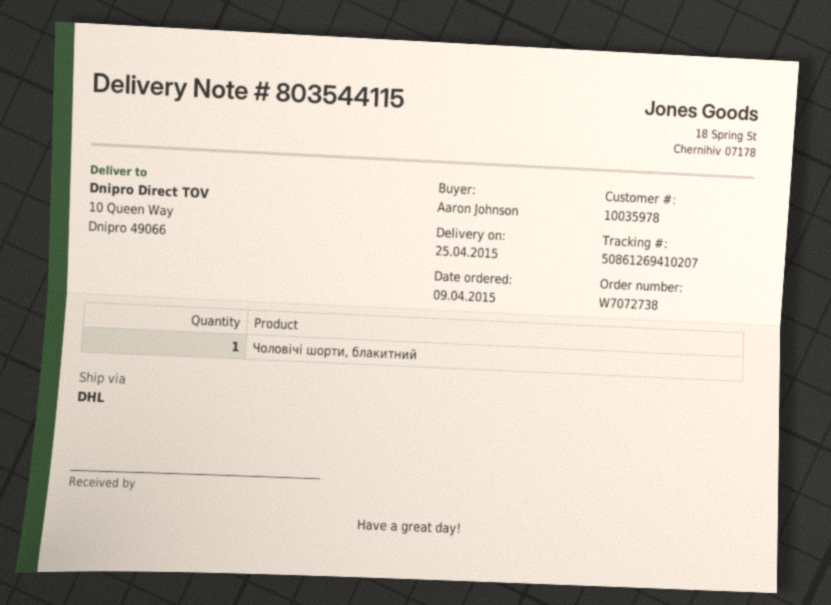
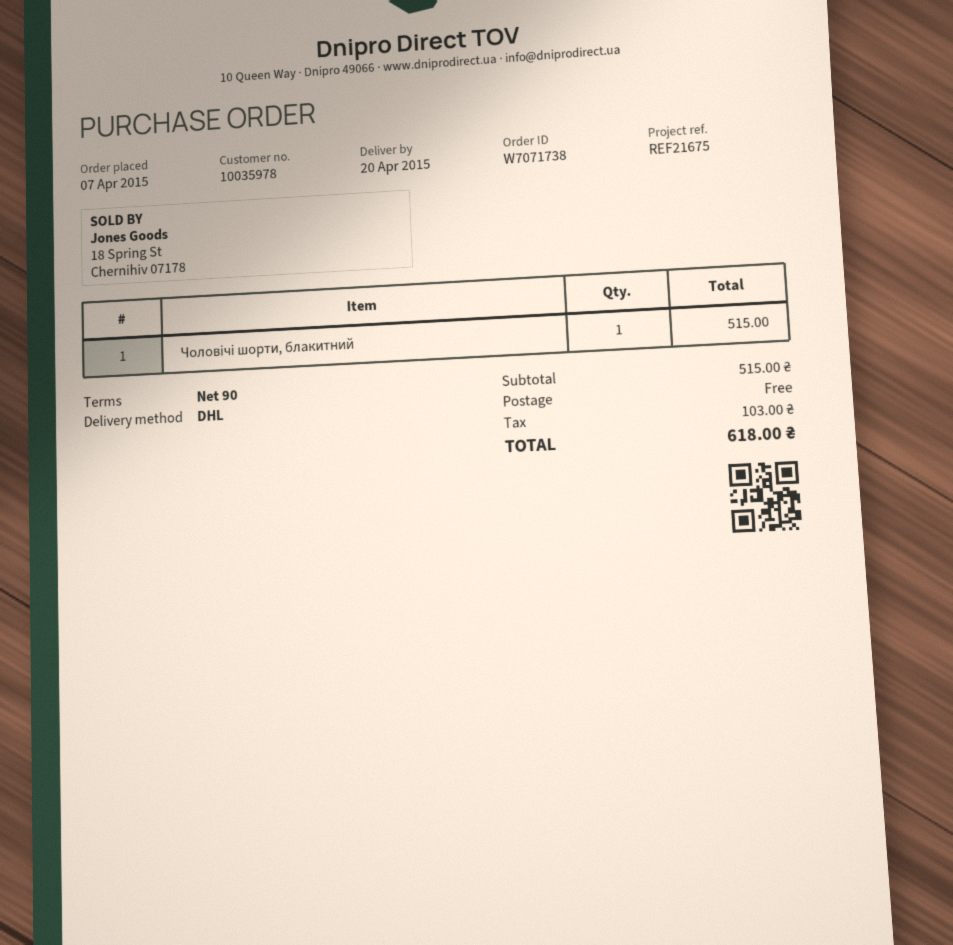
order number: W7072738 -> W7071738
order date: 2015-04-09 -> 2015-04-07
delivery date: 2015-04-25 -> 2015-04-20

